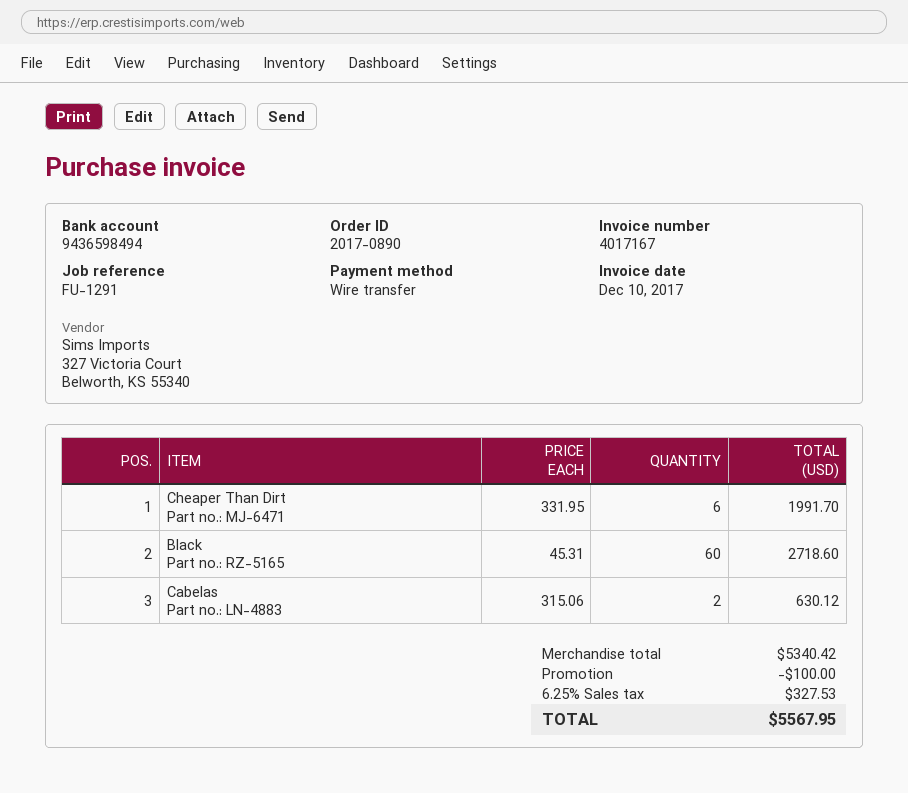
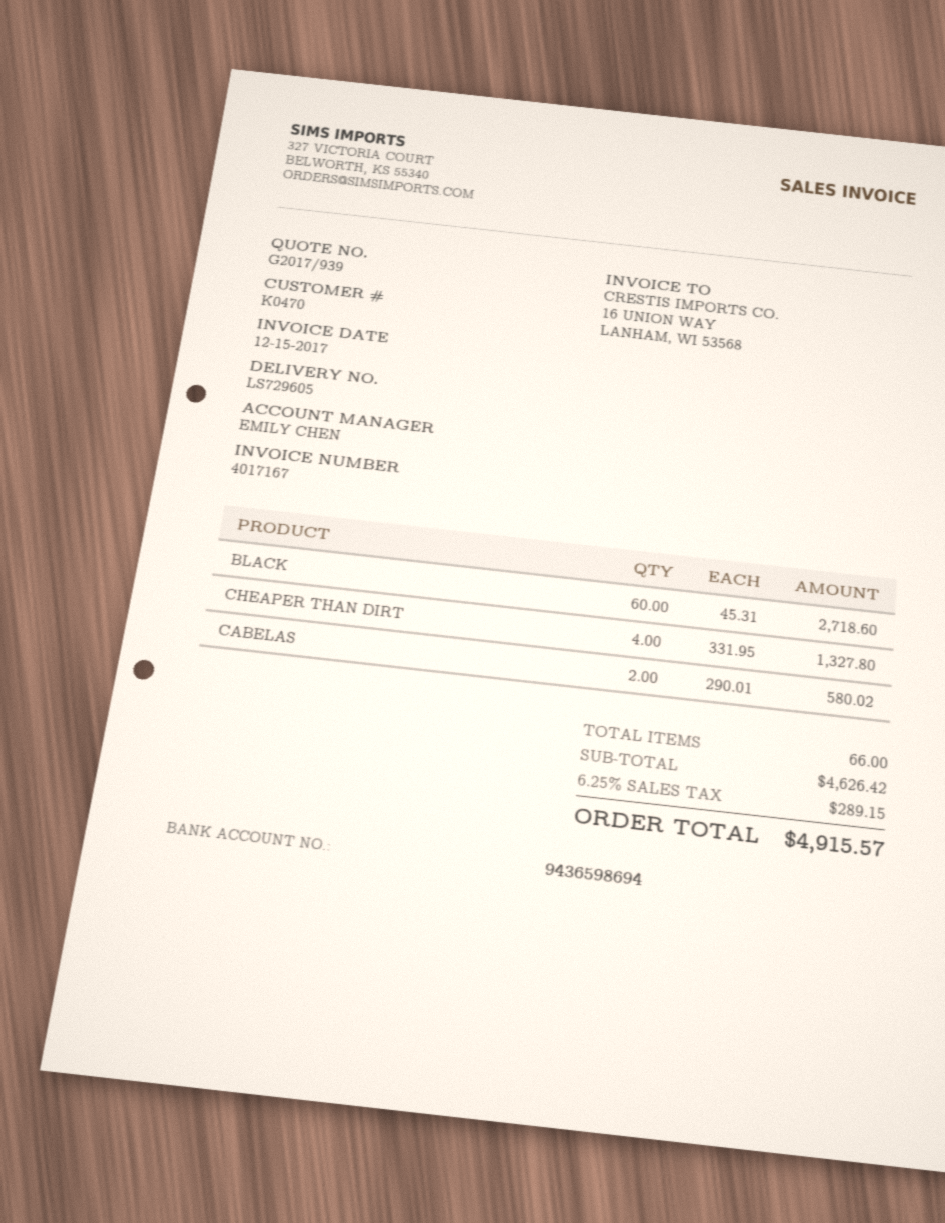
invoice date: 2017-12-10 -> 2017-12-15
bank account: 9436598494 -> 9436598694
Cheaper Than Dirt: 6 x 331.95 = 1991.70 -> 4 x 331.95 = 1327.80
Cabelas: 2 x 315.06 = 630.12 -> 2 x 290.01 = 580.02
subtotal: 5340.42 -> 4626.42
discount: 100.00 -> none
tax: 6.25% = 327.53 -> 6.25% = 289.15
total: 5567.95 -> 4915.57

